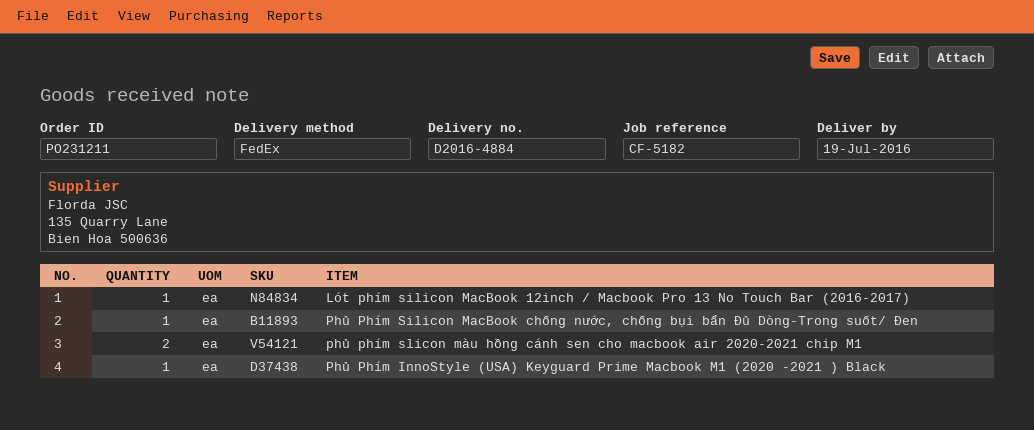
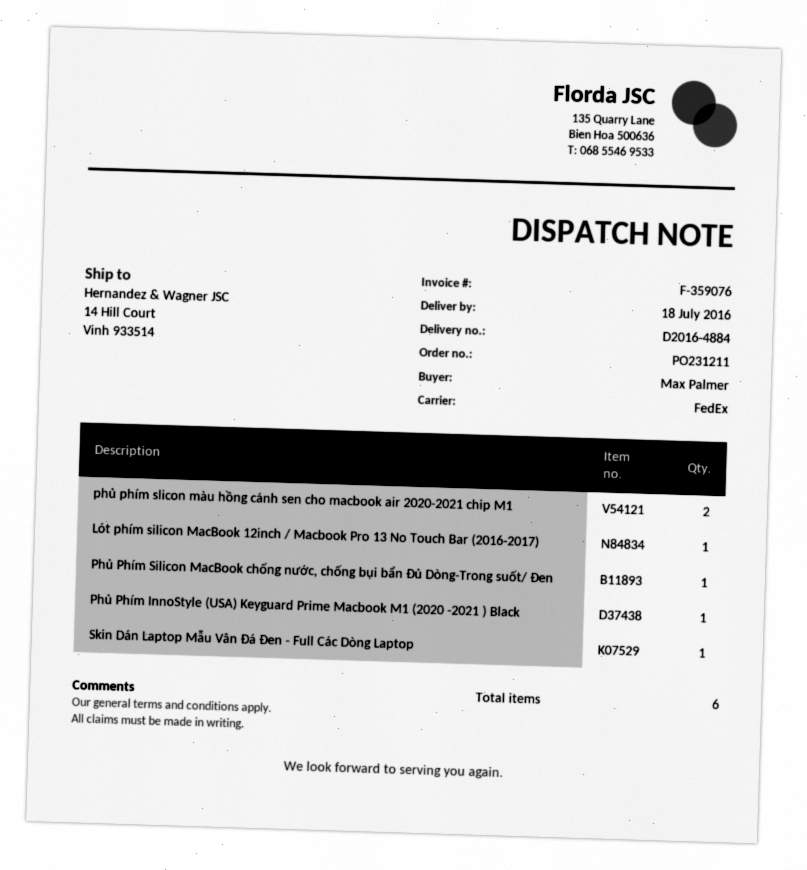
delivery date: 2016-07-19 -> 2016-07-18
Skin Dán Laptop Mẫu Vân Đá Đen - Full Các Dòng Laptop: none -> 1

